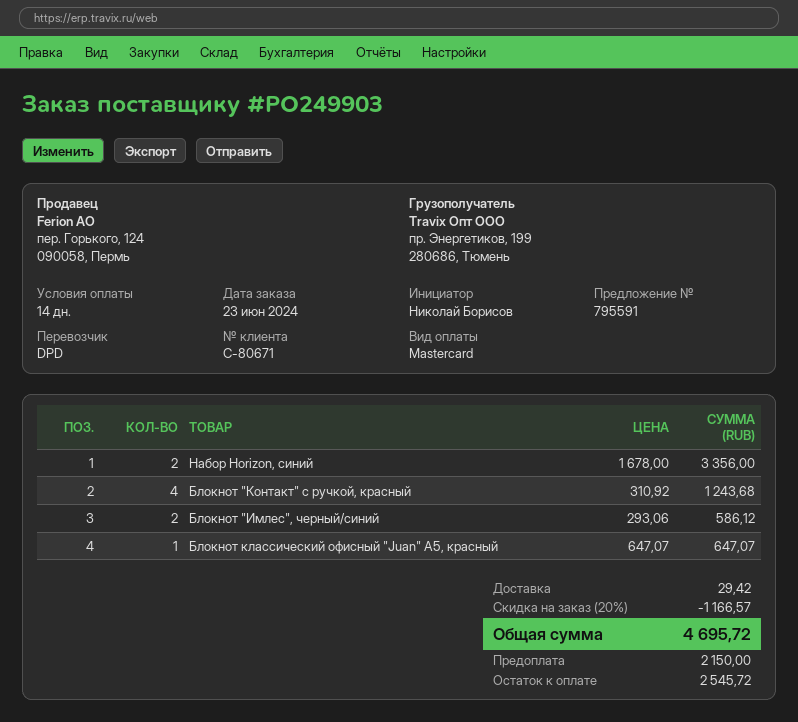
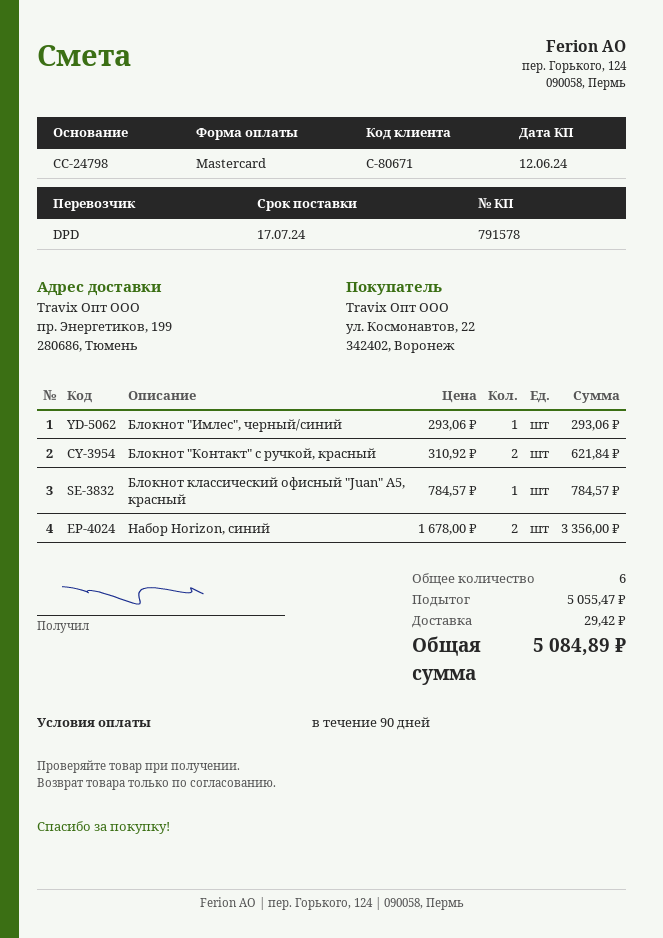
quote number: 795591 -> 791578
payment terms: 14 days -> 90 days
Блокнот "Контакт" с ручкой, красный: 4 x 310.92 = 1243.68 -> 2 x 310.92 = 621.84
Блокнот "Имлес", черный/синий: 2 x 293.06 = 586.12 -> 1 x 293.06 = 293.06
Блокнот классический офисный "Juan" А5, красный: 1 x 647.07 = 647.07 -> 1 x 784.57 = 784.57
discount: 20% = 1166.57 -> none
total: 4695.72 -> 5084.89

